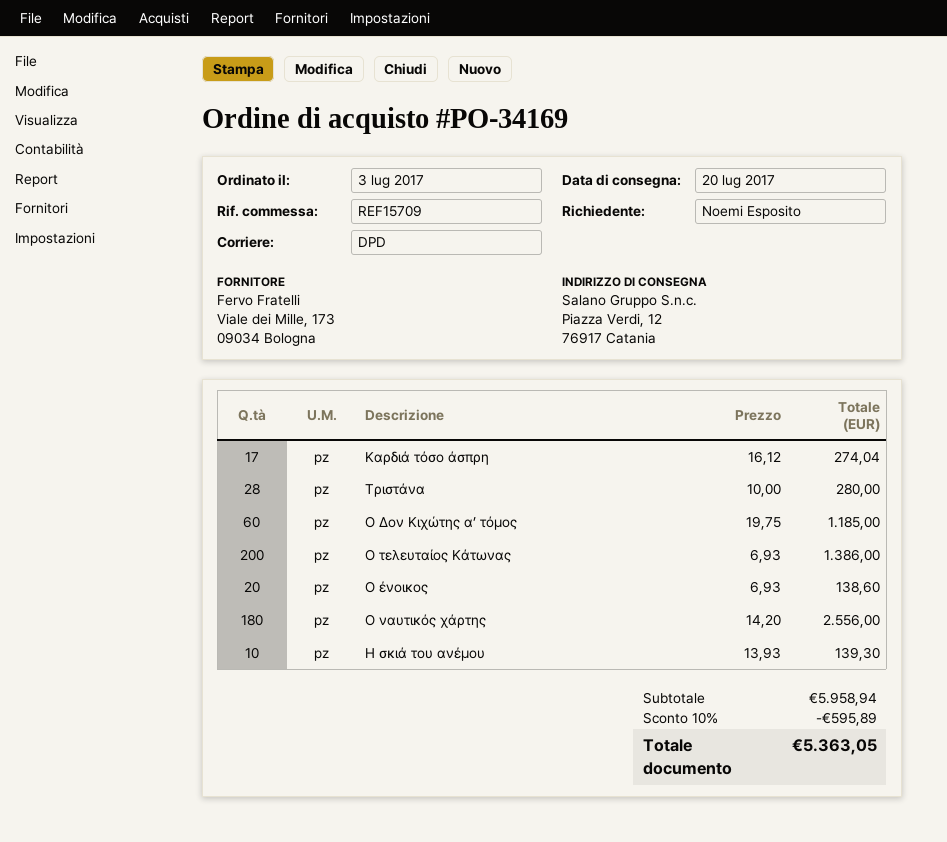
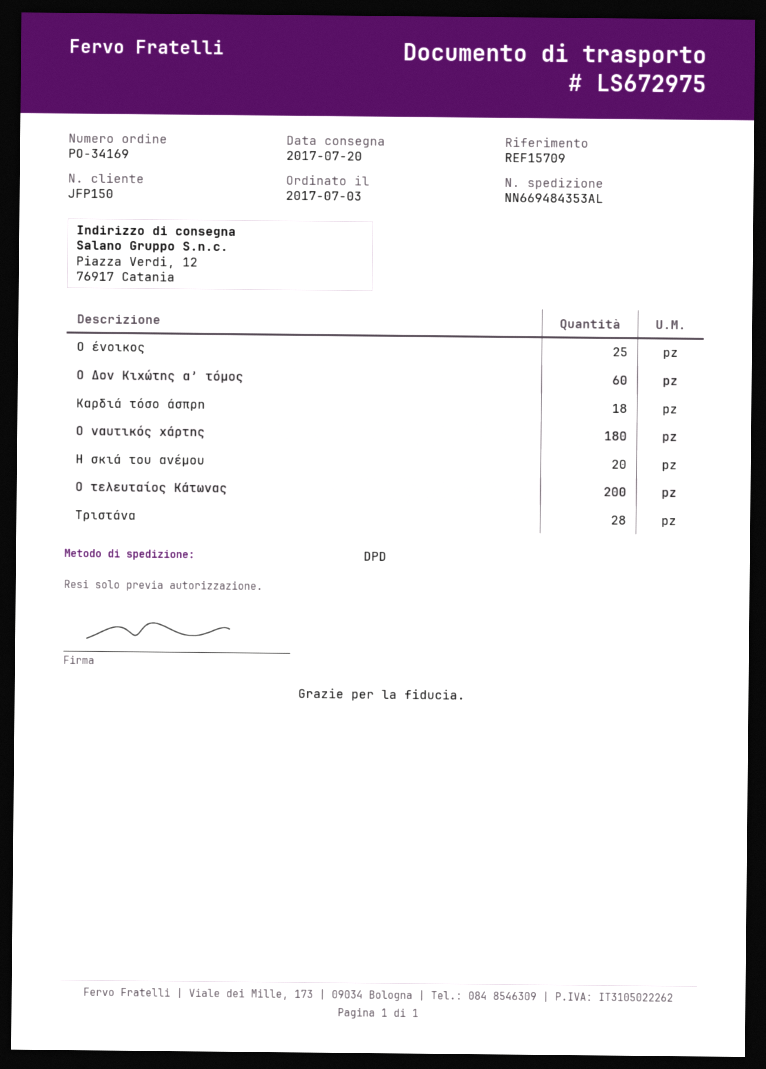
Καρδιά τόσο άσπρη: 17 -> 18
Ο ένοικος: 20 -> 25
Η σκιά του ανέμου: 10 -> 20

